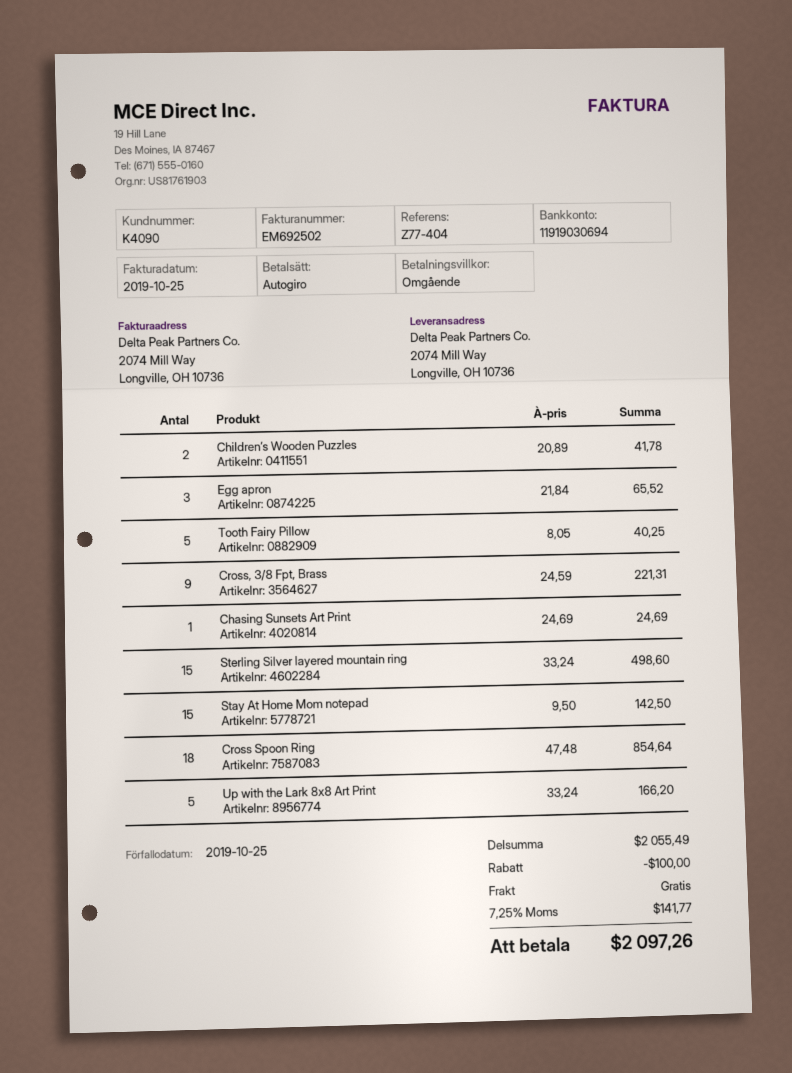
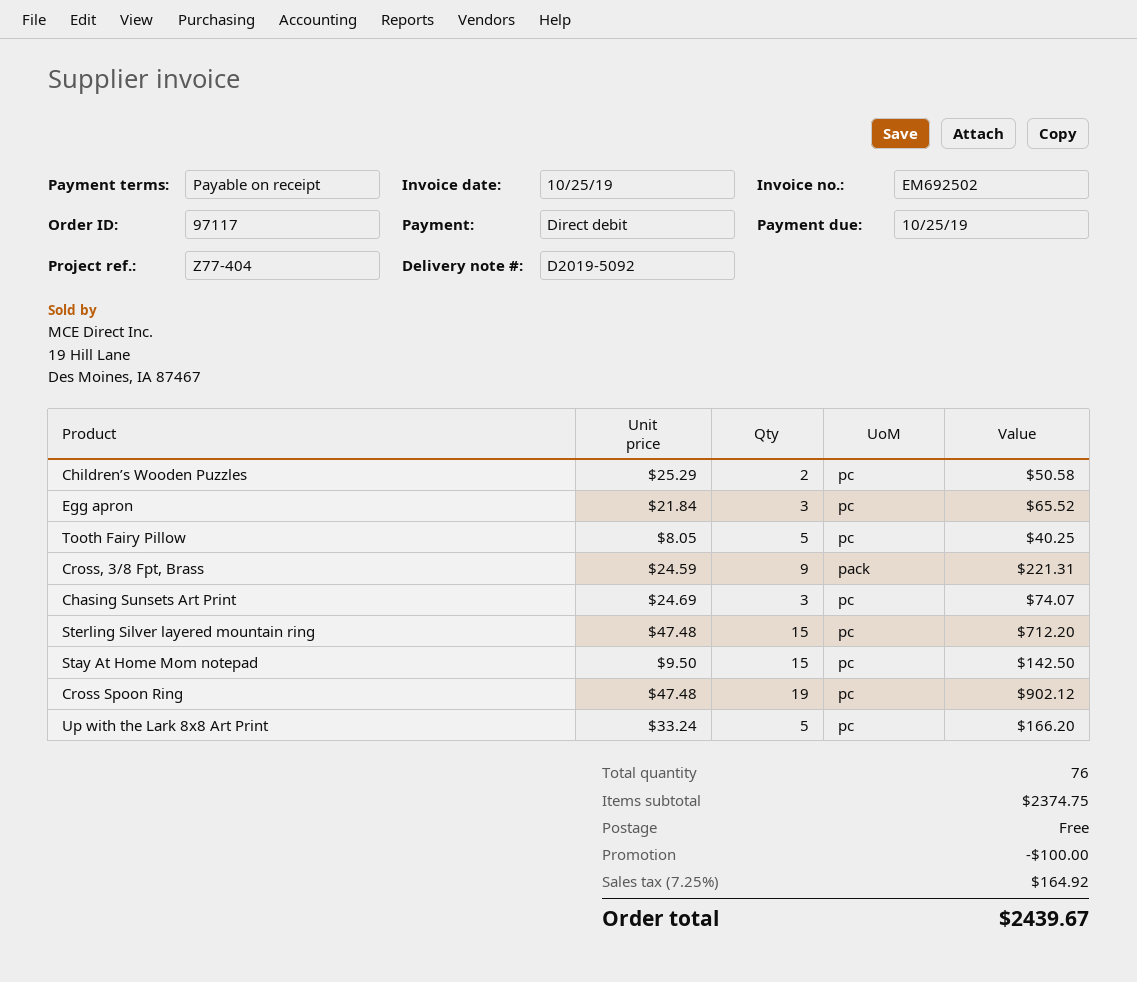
Children’s Wooden Puzzles: 2 x 20.89 = 41.78 -> 2 x 25.29 = 50.58
Chasing Sunsets Art Print: 1 x 24.69 = 24.69 -> 3 x 24.69 = 74.07
Sterling Silver layered mountain ring: 15 x 33.24 = 498.60 -> 15 x 47.48 = 712.20
Cross Spoon Ring: 18 x 47.48 = 854.64 -> 19 x 47.48 = 902.12
subtotal: 2055.49 -> 2374.75
tax: 7.25% = 141.77 -> 7.25% = 164.92
total: 2097.26 -> 2439.67

